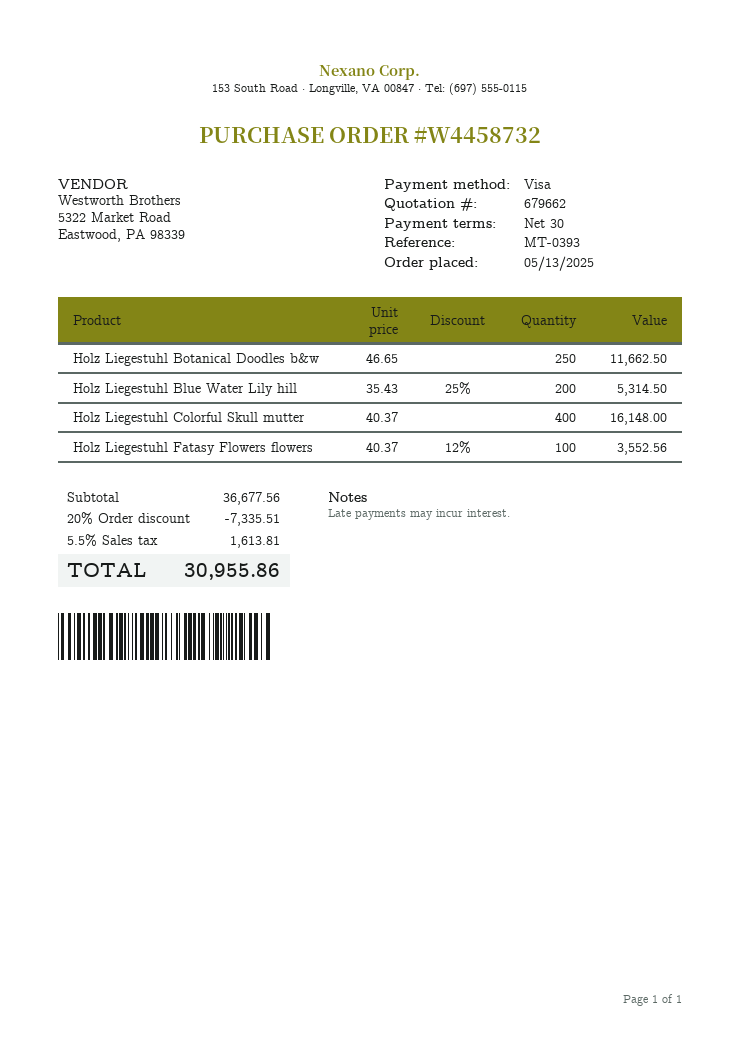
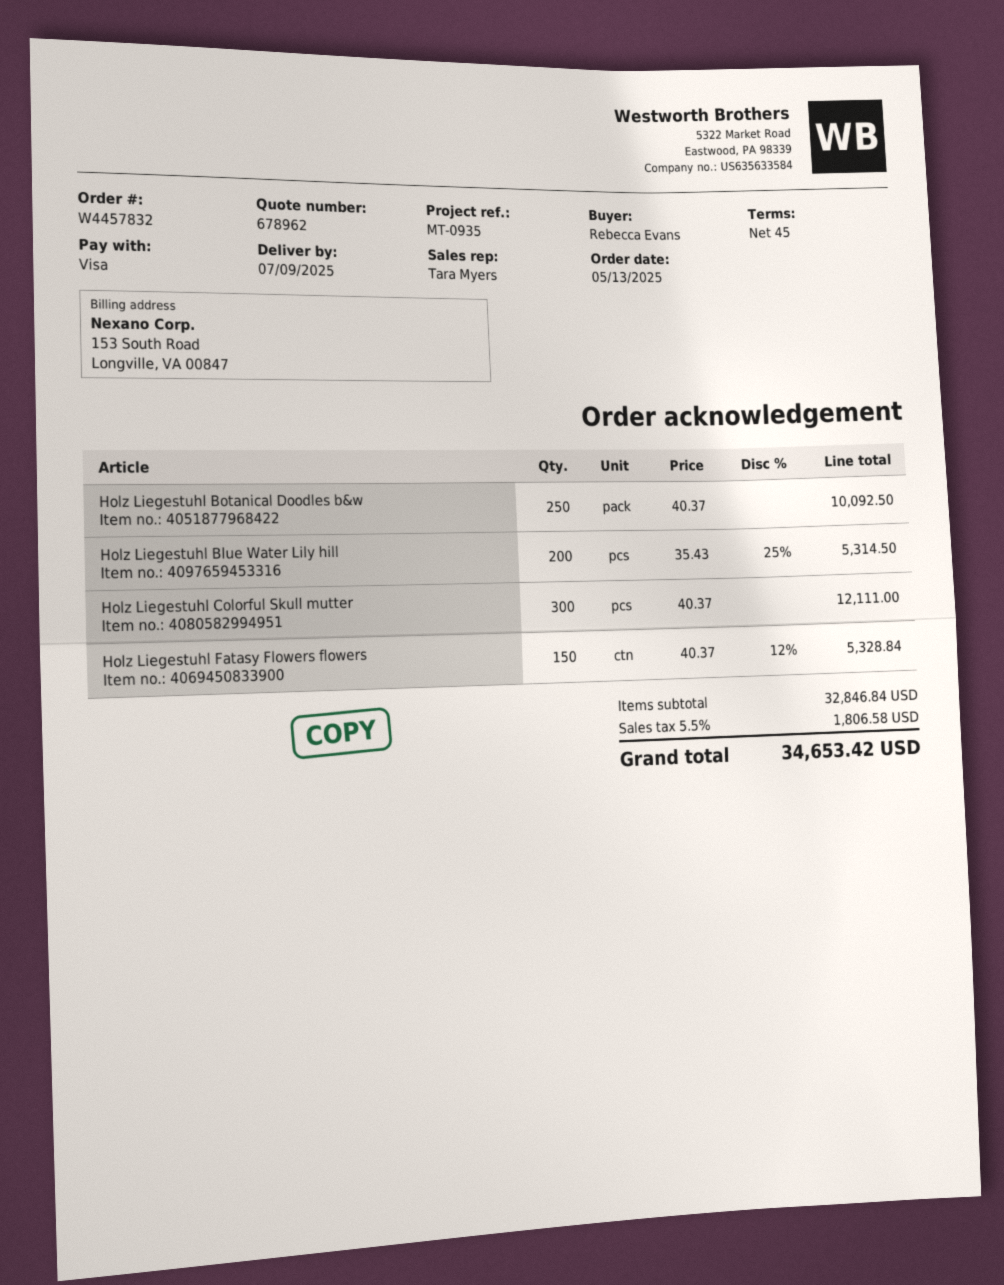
quote number: 679662 -> 678962
order number: W4458732 -> W4457832
payment terms: 30 days -> 45 days
reference: MT-0393 -> MT-0935
Holz Liegestuhl Botanical Doodles b&w: 250 x 46.65 = 11662.50 -> 250 x 40.37 = 10092.50
Holz Liegestuhl Colorful Skull mutter: 400 x 40.37 = 16148.00 -> 300 x 40.37 = 12111.00
Holz Liegestuhl Fatasy Flowers flowers: 100 x 40.37 - 12% = 3552.56 -> 150 x 40.37 - 12% = 5328.84
subtotal: 36677.56 -> 32846.84
discount: 20% = 7335.51 -> none
tax: 5.5% = 1613.81 -> 5.5% = 1806.58
total: 30955.86 -> 34653.42

